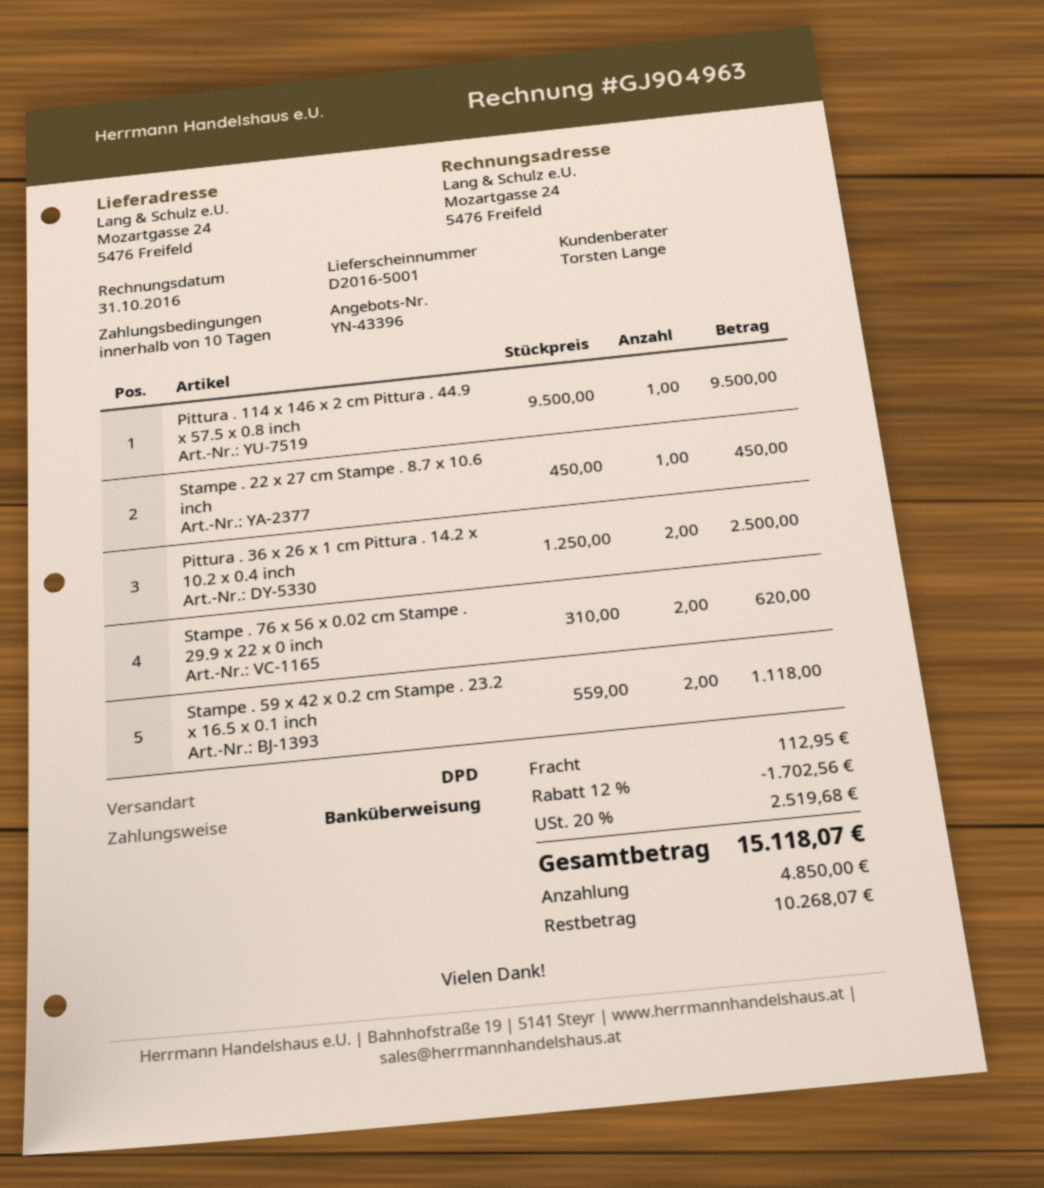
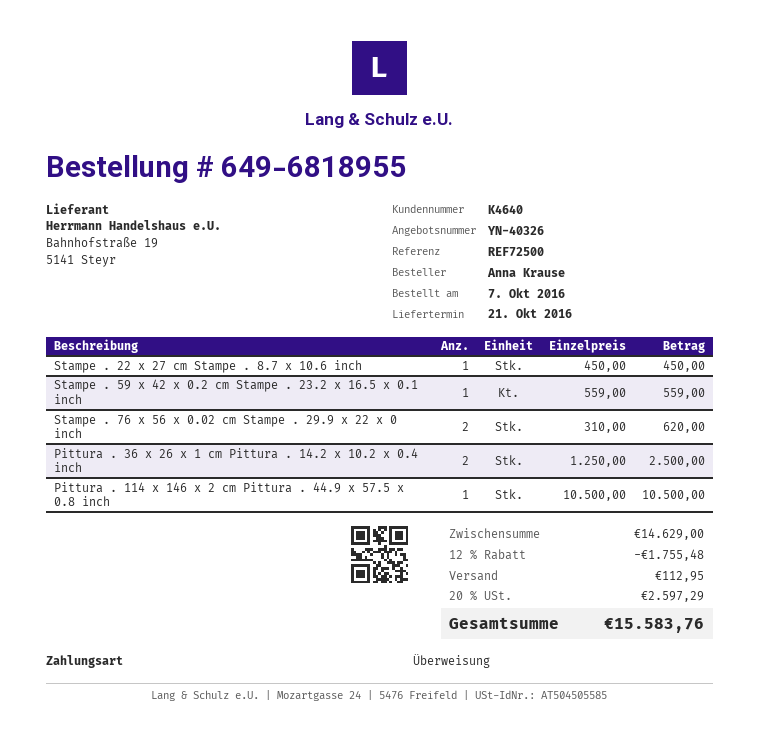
quote number: YN-43396 -> YN-40326
Pittura . 114 x 146 x 2 cm Pittura . 44.9 x 57.5 x 0.8 inch: 1 x 9500.00 = 9500.00 -> 1 x 10500.00 = 10500.00
Stampe . 59 x 42 x 0.2 cm Stampe . 23.2 x 16.5 x 0.1 inch: 2 x 559.00 = 1118.00 -> 1 x 559.00 = 559.00
discount: 12% = 1702.56 -> 12% = 1755.48
tax: 20% = 2519.68 -> 20% = 2597.29
total: 15118.07 -> 15583.76

